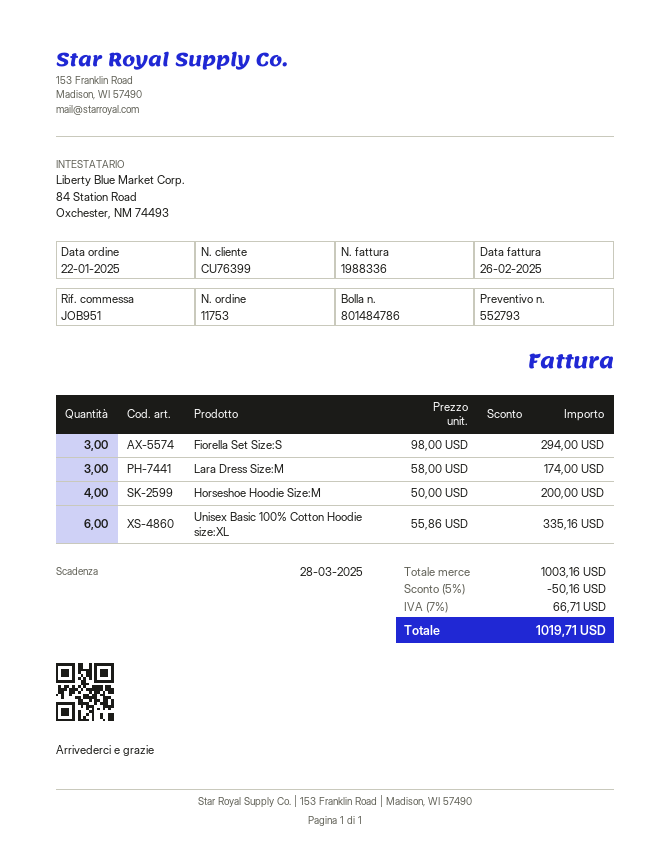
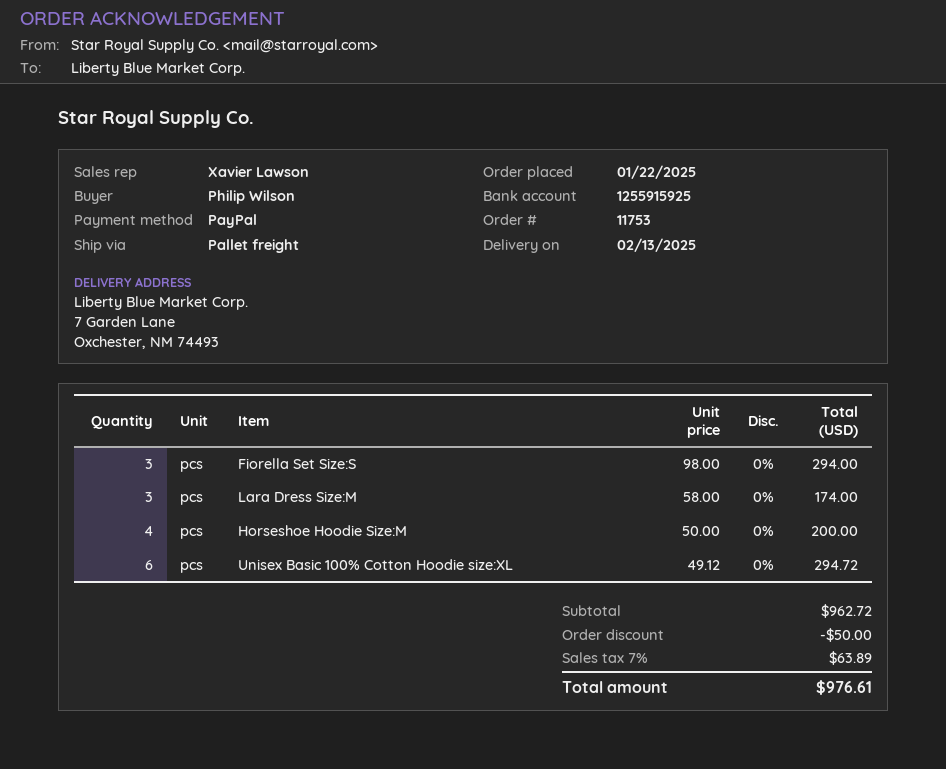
Unisex Basic 100% Cotton Hoodie size:XL: 6 x 55.86 = 335.16 -> 6 x 49.12 = 294.72
subtotal: 1003.16 -> 962.72
discount: 50.16 -> 50.00
tax: 7% = 66.71 -> 7% = 63.89
total: 1019.71 -> 976.61

